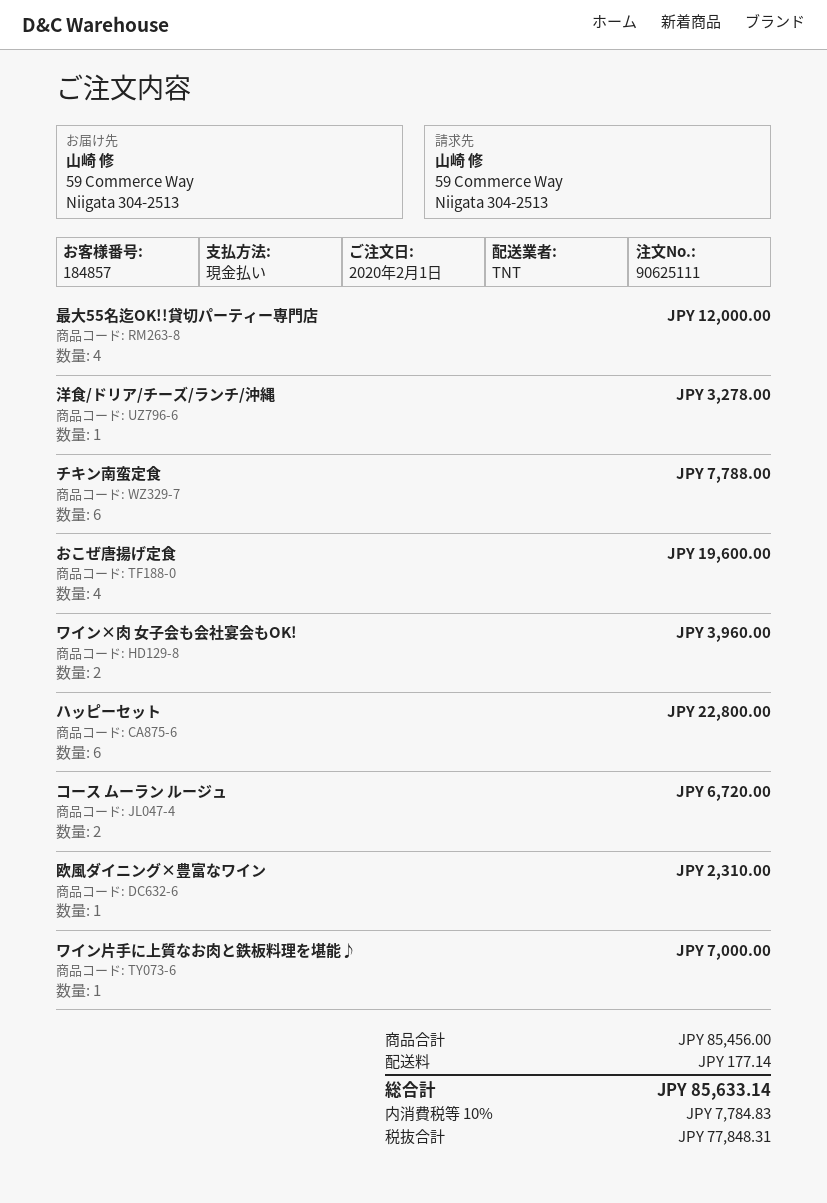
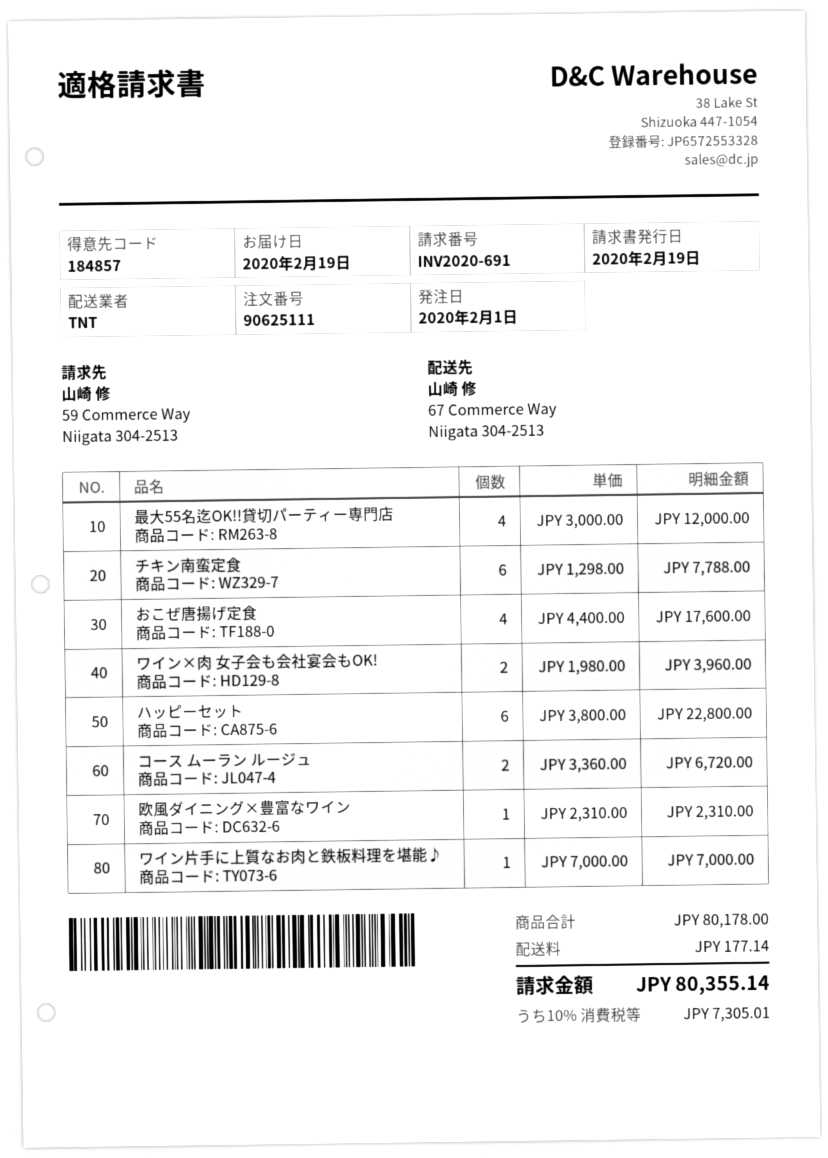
ship to: 59 Commerce Way, Niigata 304-2513 -> 67 Commerce Way, Niigata 304-2513
洋食/ドリア/チーズ/ランチ/沖縄: 1 for 3278.00 -> none
おこぜ唐揚げ定食: 4 for 19600.00 -> 4 for 17600.00
subtotal: 85456.00 -> 80178.00
tax: 10% = 7784.83 -> 10% = 7305.01
total: 85633.14 -> 80355.14

